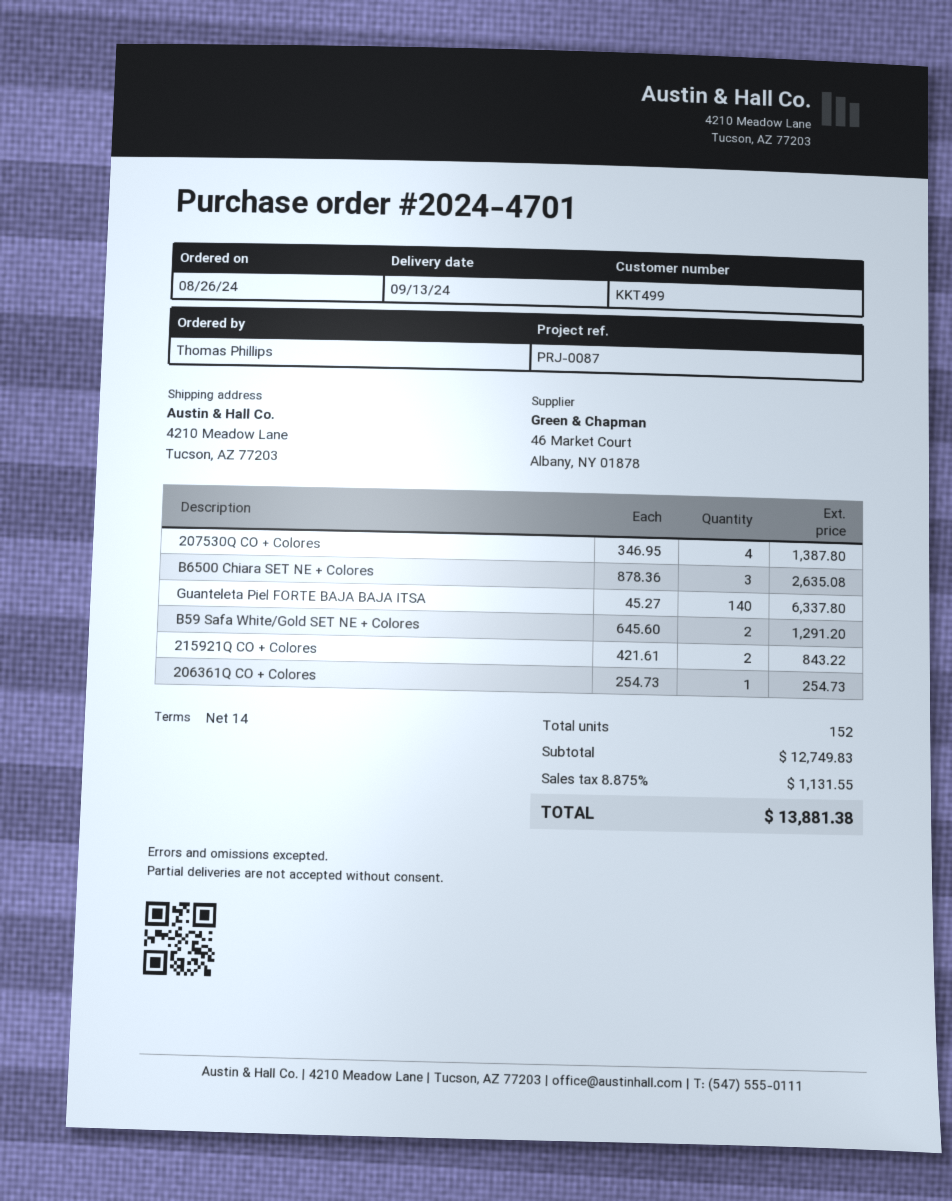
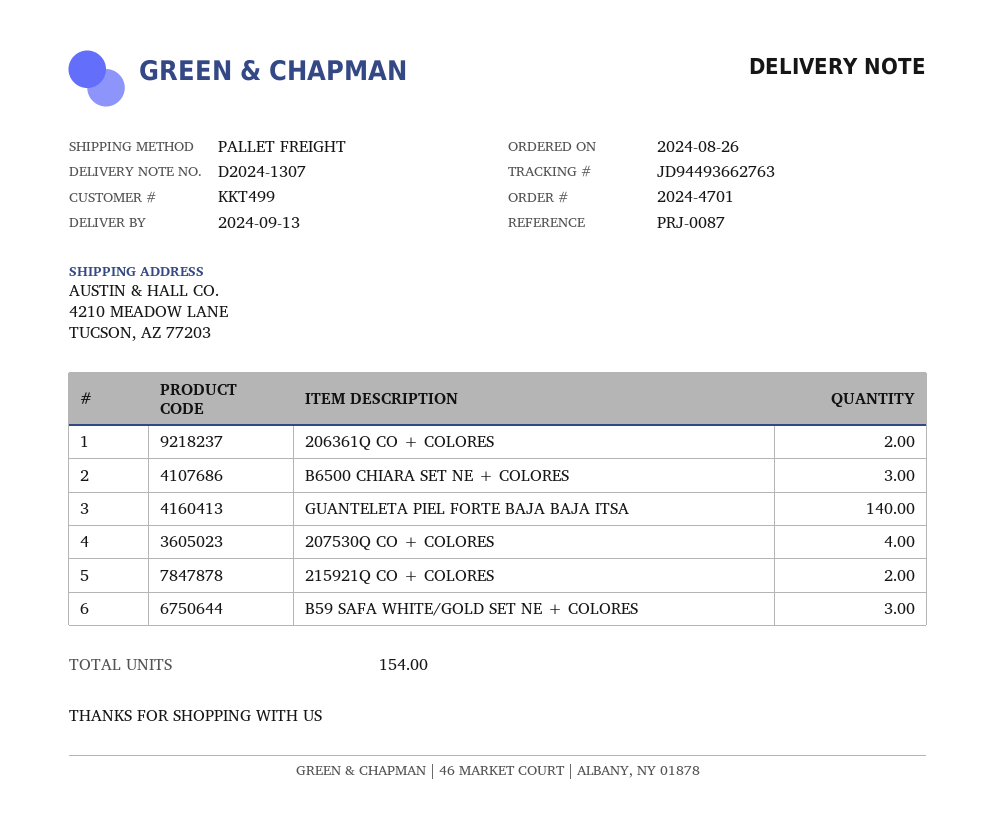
B59 Safa White/Gold SET NE + Colores: 2 -> 3
206361Q CO + Colores: 1 -> 2
total quantity: 152 -> 154

